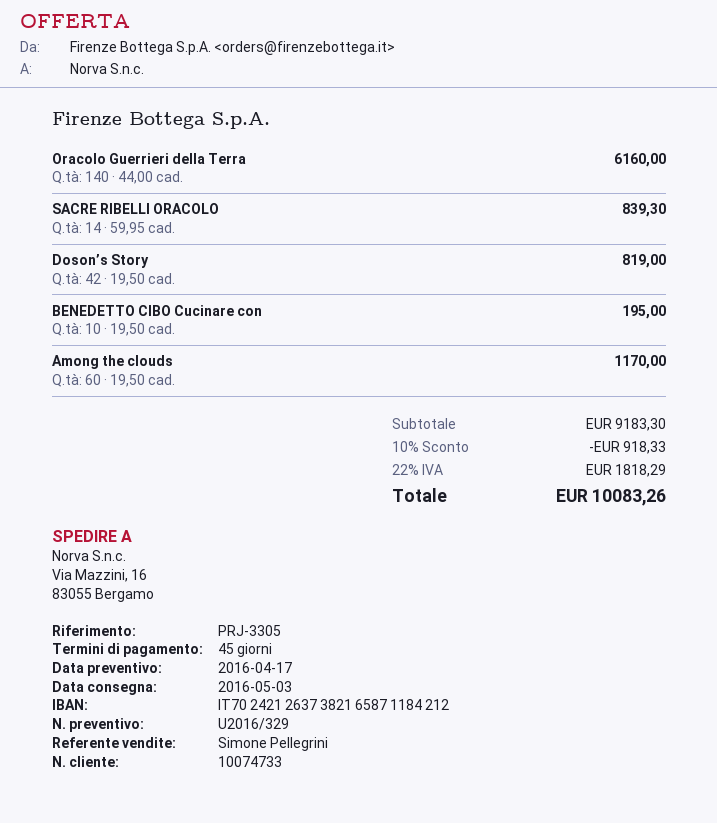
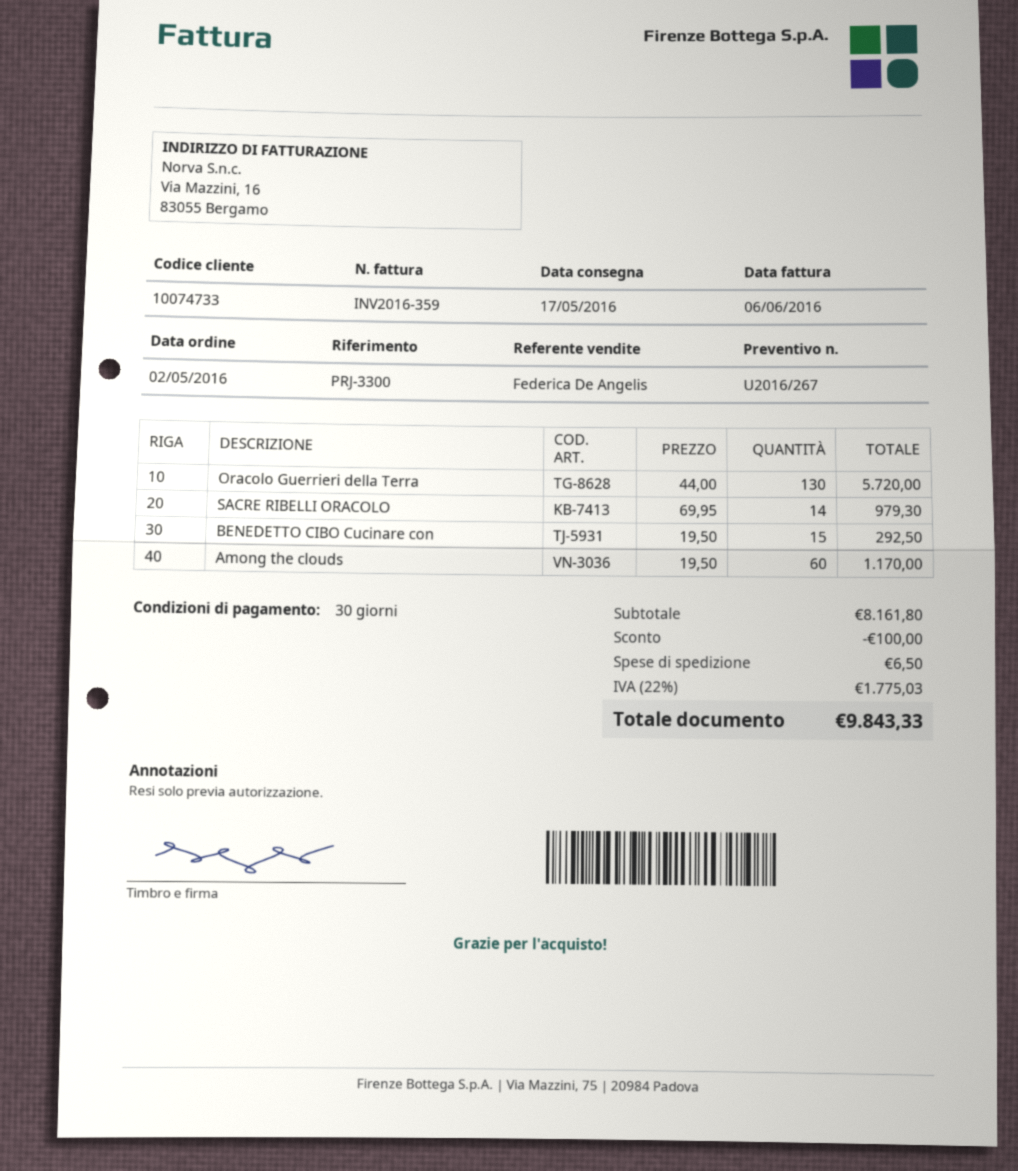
quote number: U2016/329 -> U2016/267
delivery date: 2016-05-03 -> 2016-05-17
payment terms: 45 days -> 30 days
reference: PRJ-3305 -> PRJ-3300
sales rep: Simone Pellegrini -> Federica De Angelis
Oracolo Guerrieri della Terra: 140 x 44.00 = 6160.00 -> 130 x 44.00 = 5720.00
SACRE RIBELLI ORACOLO: 14 x 59.95 = 839.30 -> 14 x 69.95 = 979.30
Doson’s Story: 42 x 19.50 = 819.00 -> none
BENEDETTO CIBO Cucinare con: 10 x 19.50 = 195.00 -> 15 x 19.50 = 292.50
subtotal: 9183.30 -> 8161.80
discount: 918.33 -> 100.00
shipping: none -> 6.50
tax: 22% = 1818.29 -> 22% = 1775.03
total: 10083.26 -> 9843.33

